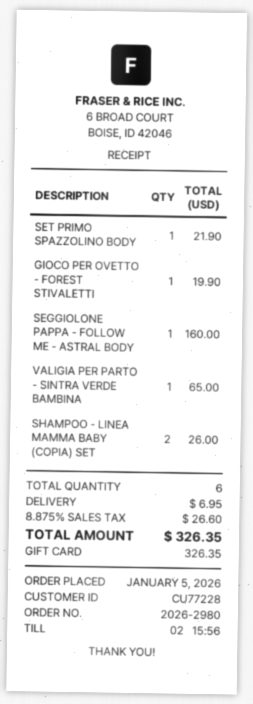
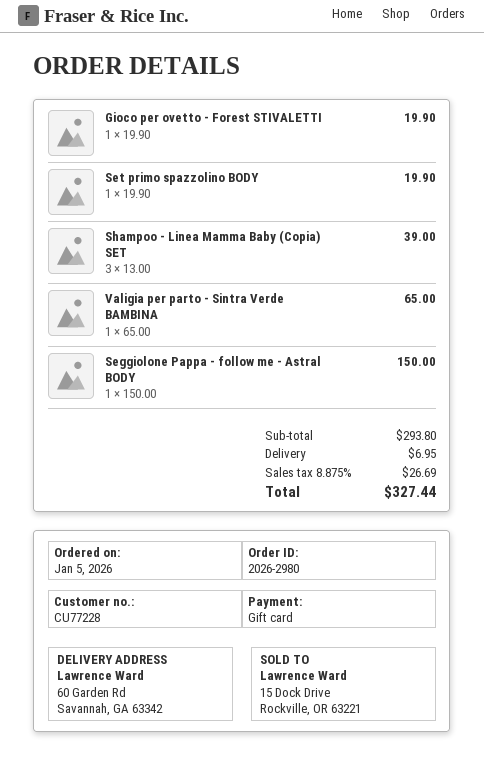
SET PRIMO SPAZZOLINO BODY: 1 for 21.90 -> 1 for 19.90
SEGGIOLONE PAPPA - FOLLOW ME - ASTRAL BODY: 1 for 160.00 -> 1 for 150.00
SHAMPOO - LINEA MAMMA BABY (COPIA) SET: 2 for 26.00 -> 3 for 39.00
tax: 8.875% = 26.60 -> 8.875% = 26.69
total: 326.35 -> 327.44

